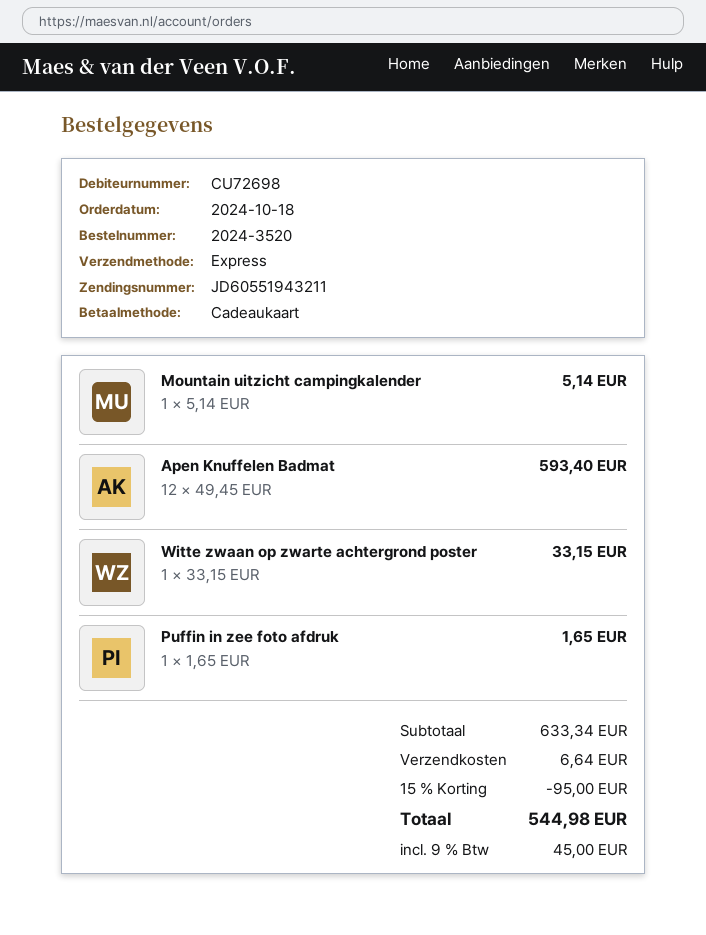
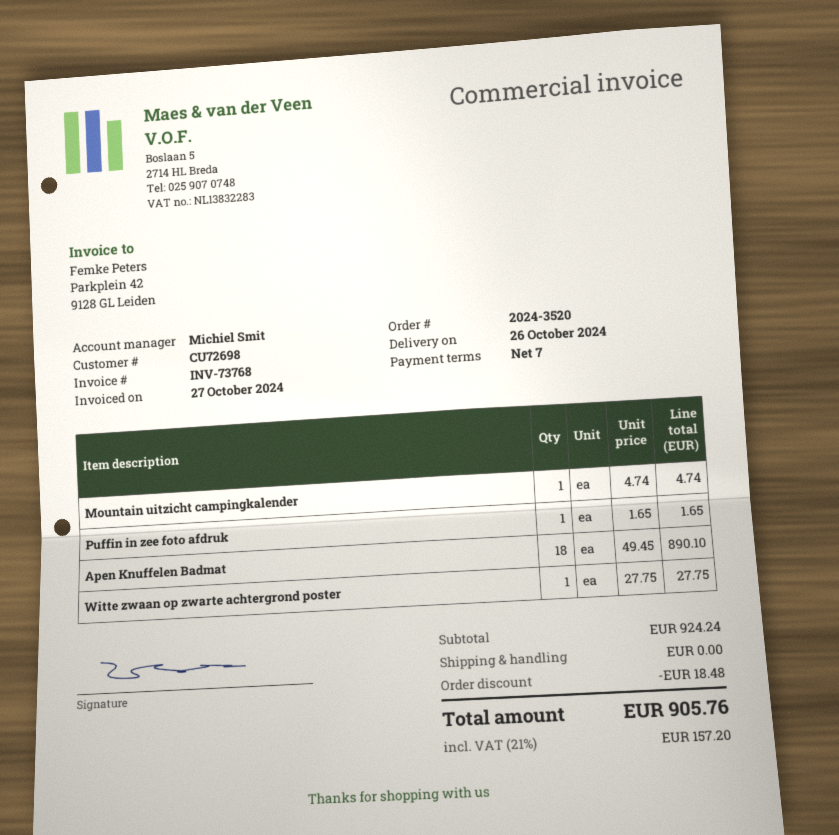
Mountain uitzicht campingkalender: 1 x 5.14 = 5.14 -> 1 x 4.74 = 4.74
Apen Knuffelen Badmat: 12 x 49.45 = 593.40 -> 18 x 49.45 = 890.10
Witte zwaan op zwarte achtergrond poster: 1 x 33.15 = 33.15 -> 1 x 27.75 = 27.75
subtotal: 633.34 -> 924.24
discount: 95.00 -> 18.48
shipping: 6.64 -> 0.00
tax: 9% = 45.00 -> 21% = 157.20
total: 544.98 -> 905.76

